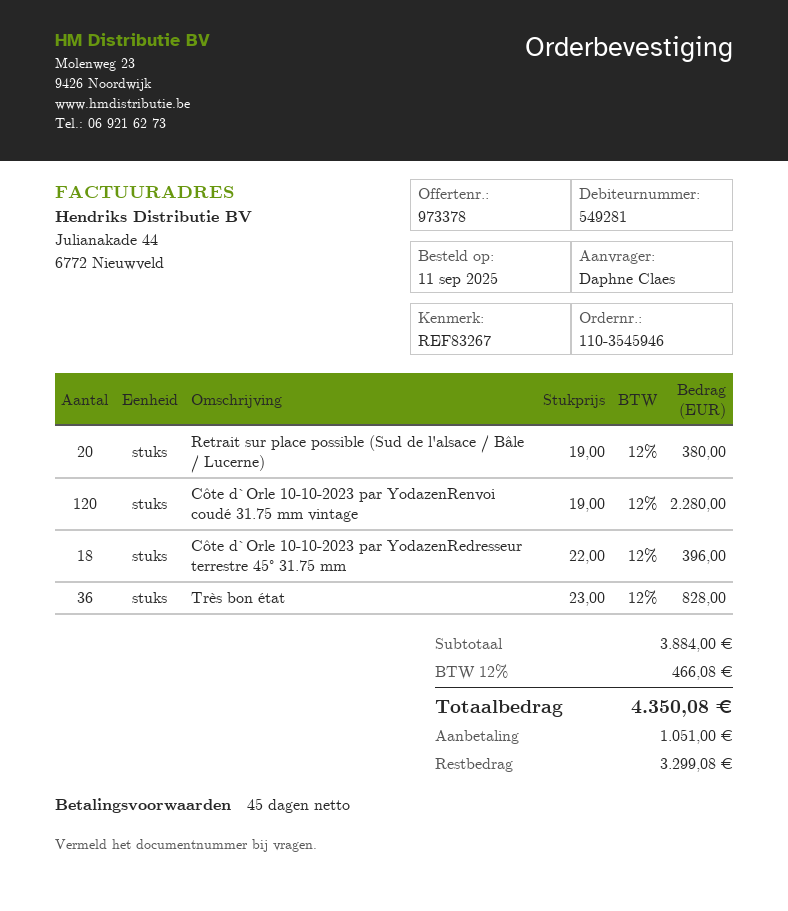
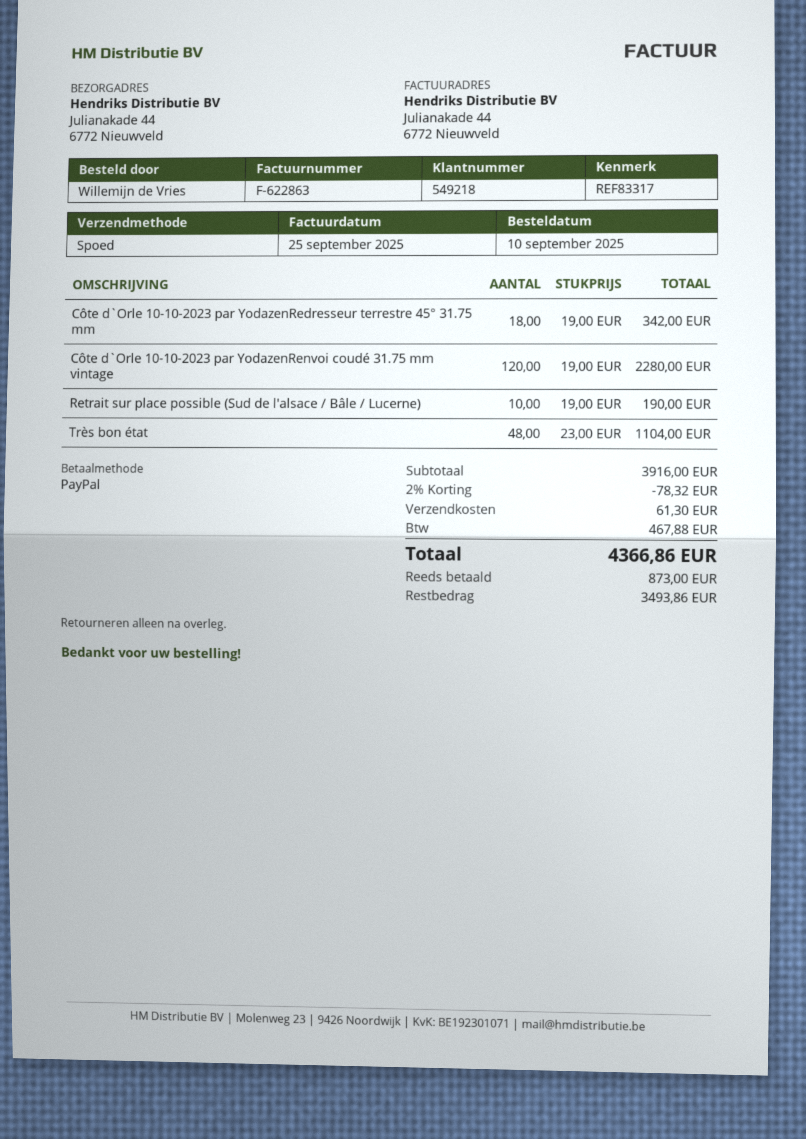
order date: 2025-09-11 -> 2025-09-10
customer number: 549281 -> 549218
reference: REF83267 -> REF83317
ordered by: Daphne Claes -> Willemijn de Vries
Retrait sur place possible (Sud de l'alsace / Bâle / Lucerne): 20 x 19.00 = 380.00 -> 10 x 19.00 = 190.00
Côte d`Orle 10-10-2023 par YodazenRedresseur terrestre 45° 31.75 mm: 18 x 22.00 = 396.00 -> 18 x 19.00 = 342.00
Très bon état: 36 x 23.00 = 828.00 -> 48 x 23.00 = 1104.00
subtotal: 3884.00 -> 3916.00
discount: none -> 2% = 78.32
shipping: none -> 61.30
tax: 466.08 -> 467.88
total: 4350.08 -> 4366.86
deposit: 1051.00 -> 873.00
balance: 3299.08 -> 3493.86

